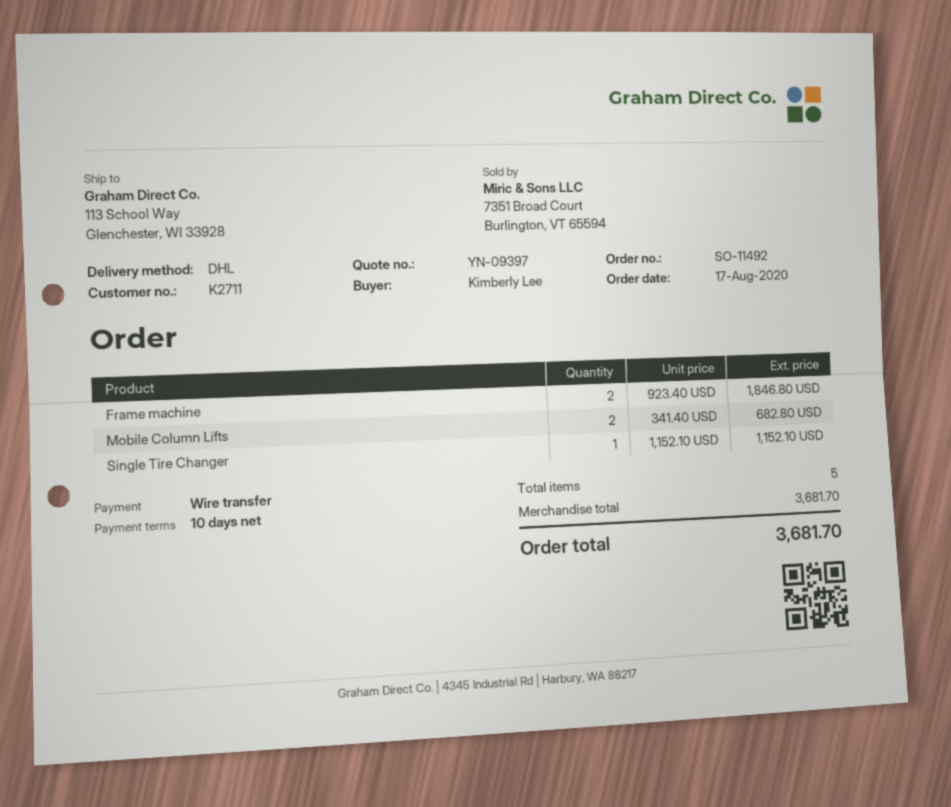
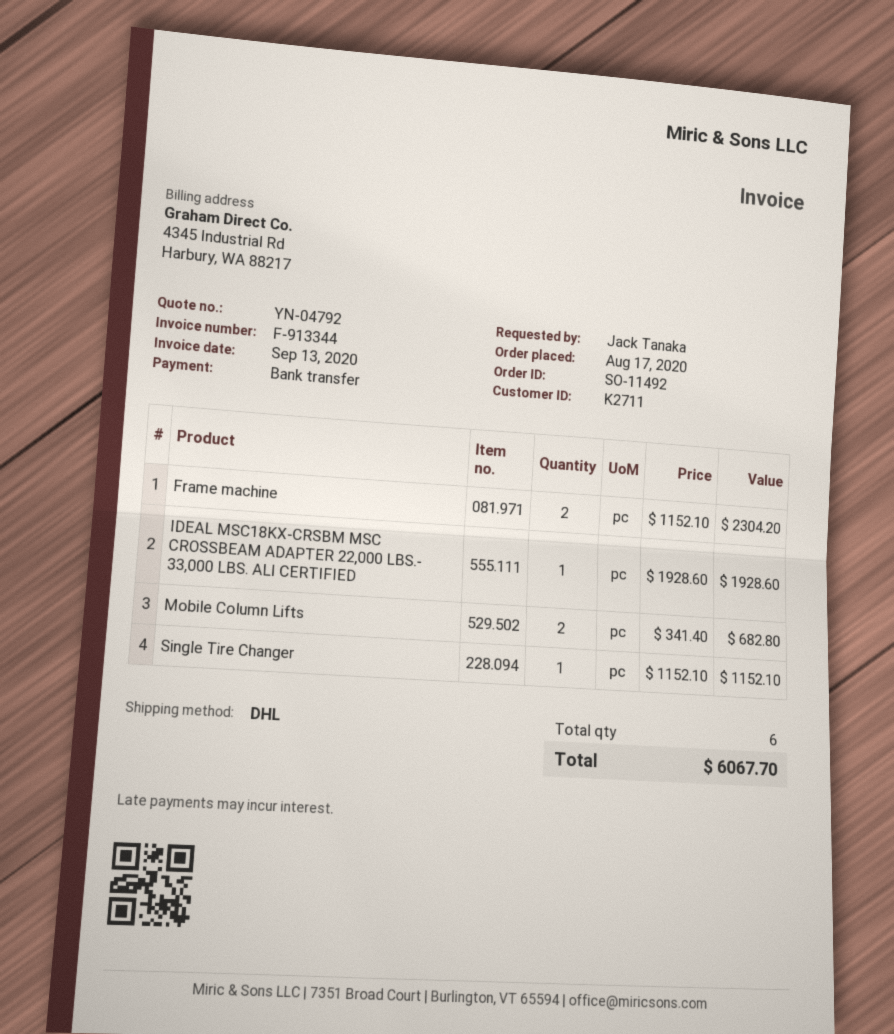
quote number: YN-09397 -> YN-04792
ordered by: Kimberly Lee -> Jack Tanaka
Frame machine: 2 x 923.40 = 1846.80 -> 2 x 1152.10 = 2304.20
IDEAL MSC18KX-CRSBM MSC CROSSBEAM ADAPTER 22,000 LBS.- 33,000 LBS. ALI CERTIFIED: none -> 1 x 1928.60 = 1928.60
total quantity: 5 -> 6
total: 3681.70 -> 6067.70

